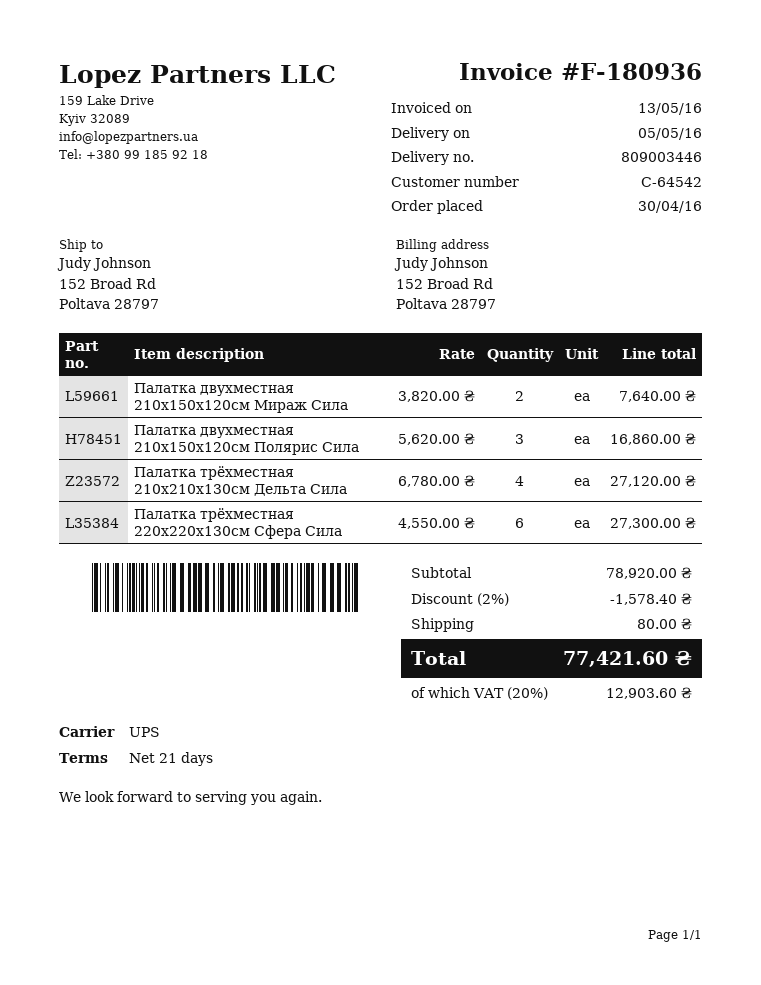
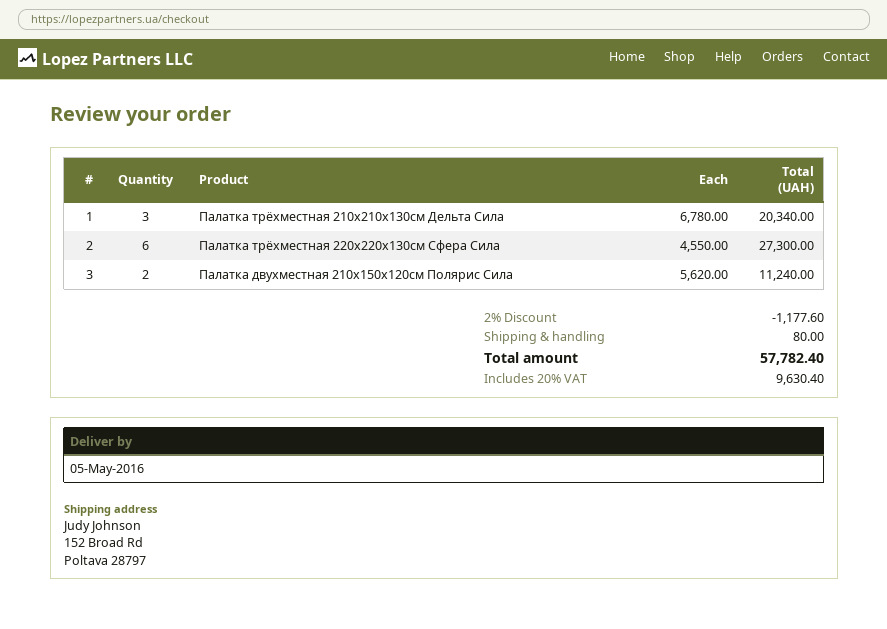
Палатка двухместная 210x150x120см Мираж Сила: 2 x 3820.00 = 7640.00 -> none
Палатка двухместная 210x150x120см Полярис Сила: 3 x 5620.00 = 16860.00 -> 2 x 5620.00 = 11240.00
Палатка трёхместная 210x210x130см Дельта Сила: 4 x 6780.00 = 27120.00 -> 3 x 6780.00 = 20340.00
discount: 2% = 1578.40 -> 2% = 1177.60
tax: 20% = 12903.60 -> 20% = 9630.40
total: 77421.60 -> 57782.40

